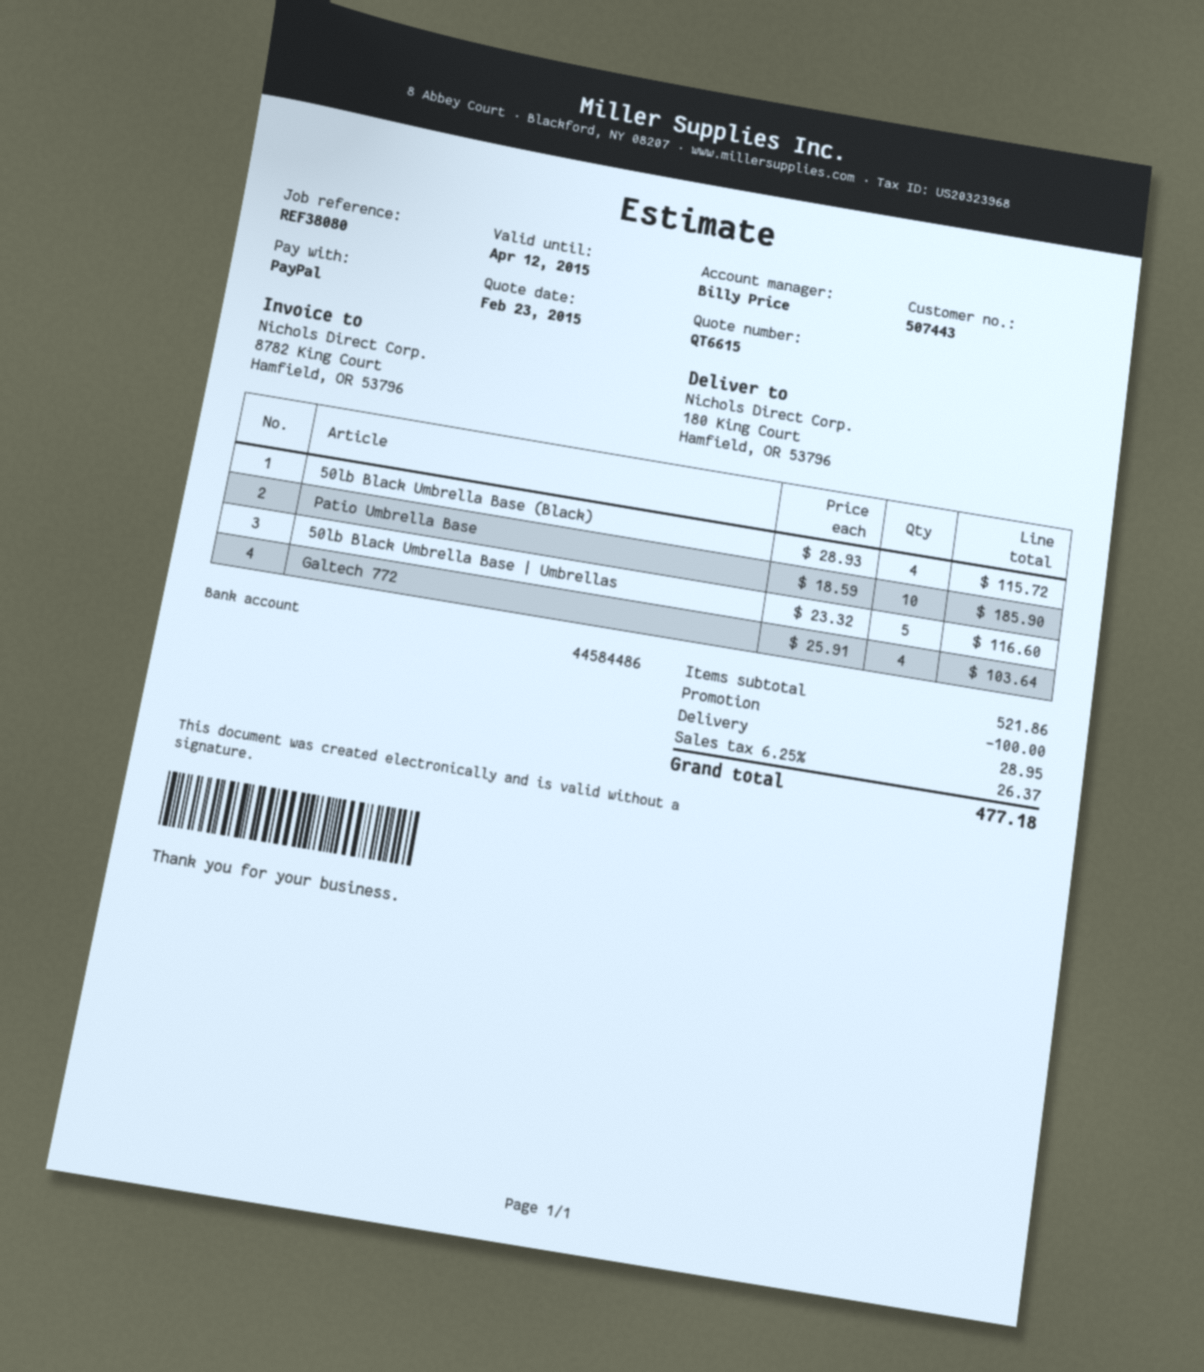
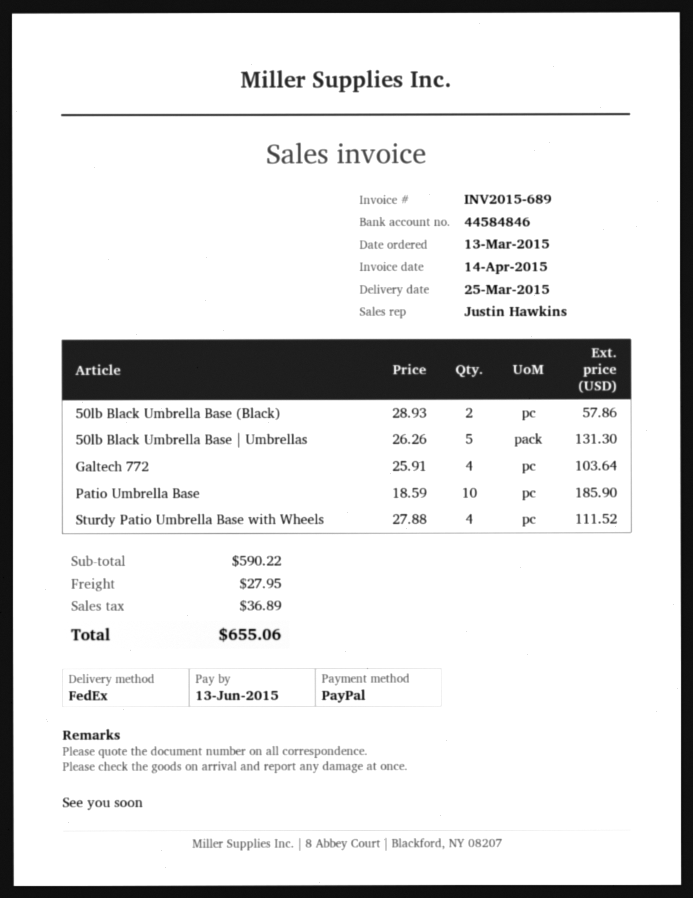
sales rep: Billy Price -> Justin Hawkins
bank account: 44584486 -> 44584846
50lb Black Umbrella Base (Black): 4 x 28.93 = 115.72 -> 2 x 28.93 = 57.86
50lb Black Umbrella Base | Umbrellas: 5 x 23.32 = 116.60 -> 5 x 26.26 = 131.30
Sturdy Patio Umbrella Base with Wheels: none -> 4 x 27.88 = 111.52
subtotal: 521.86 -> 590.22
discount: 100.00 -> none
shipping: 28.95 -> 27.95
tax: 26.37 -> 36.89
total: 477.18 -> 655.06

